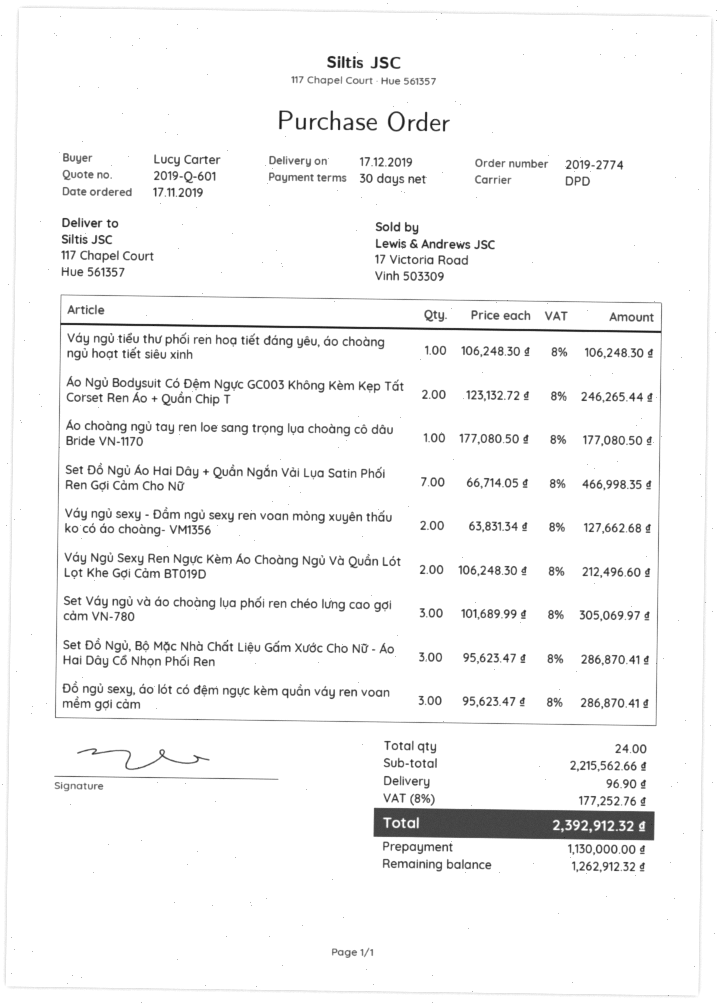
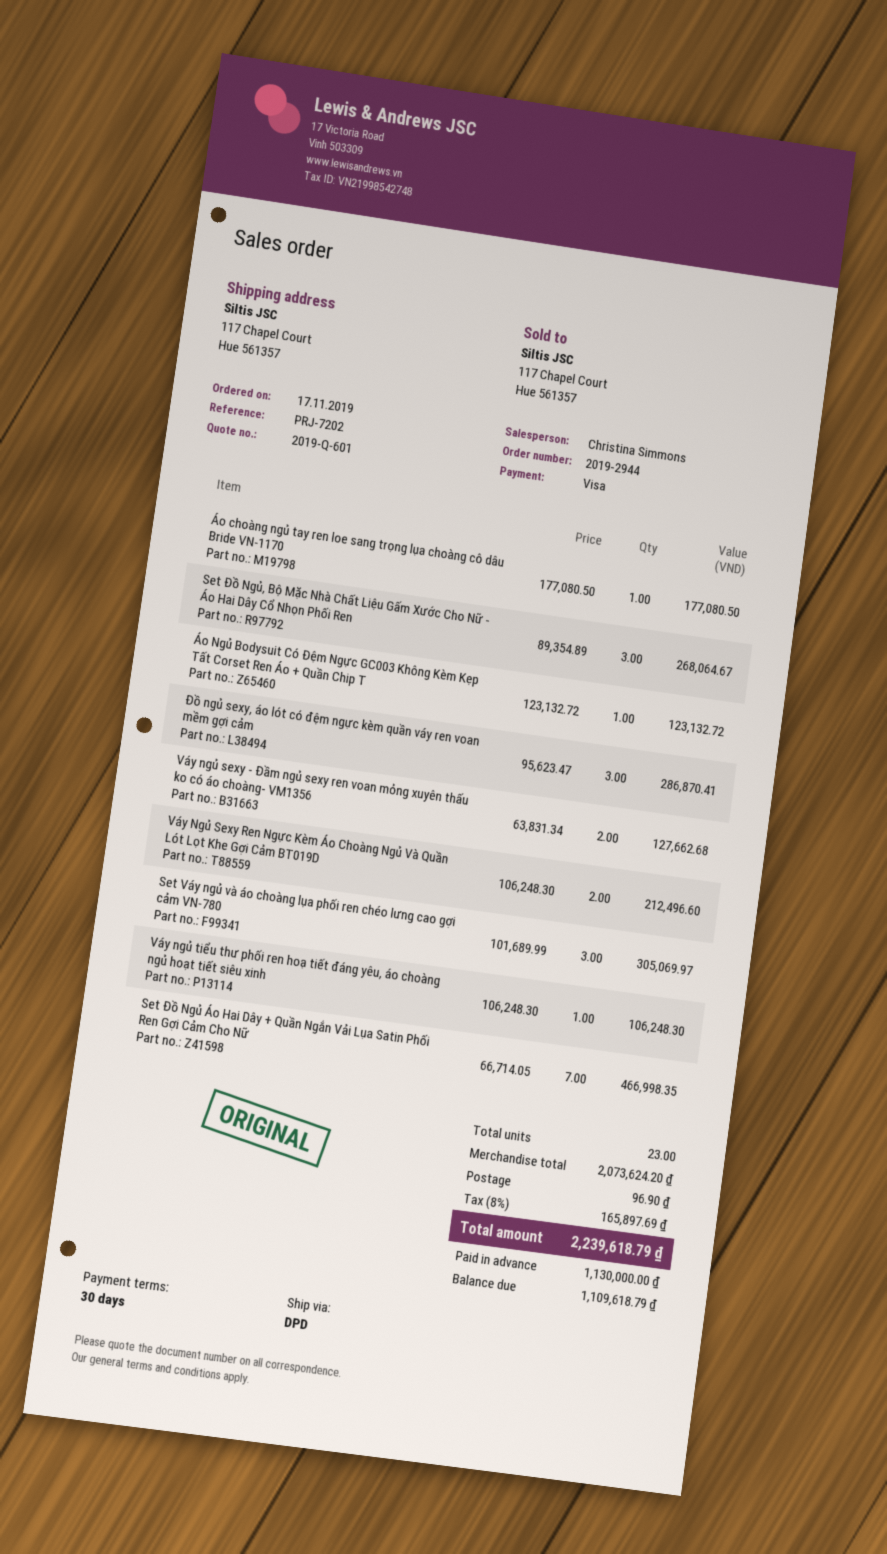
order number: 2019-2774 -> 2019-2944
Áo Ngủ Bodysuit Có Đệm Ngực GC003 Không Kèm Kẹp Tất Corset Ren Áo + Quần Chip T: 2 x 123132.72 = 246265.44 -> 1 x 123132.72 = 123132.72
Set Đồ Ngủ, Bộ Mặc Nhà Chất Liệu Gấm Xước Cho Nữ - Áo Hai Dây Cổ Nhọn Phối Ren: 3 x 95623.47 = 286870.41 -> 3 x 89354.89 = 268064.67
total quantity: 24 -> 23
subtotal: 2215562.66 -> 2073624.20
tax: 8% = 177252.76 -> 8% = 165897.69
total: 2392912.32 -> 2239618.79
balance: 1262912.32 -> 1109618.79

